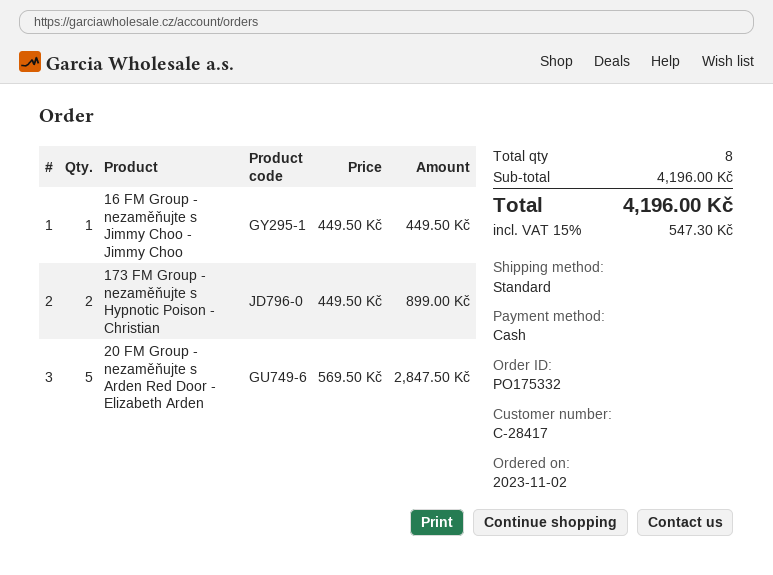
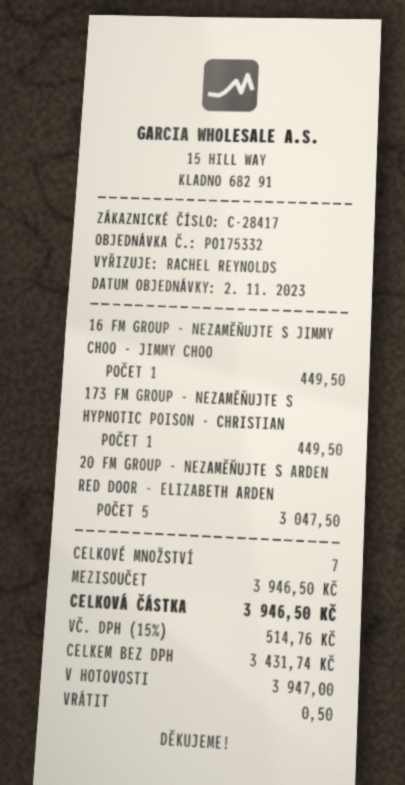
173 FM Group - nezaměňujte s Hypnotic Poison - Christian: 2 for 899.00 -> 1 for 449.50
20 FM Group - nezaměňujte s Arden Red Door - Elizabeth Arden: 5 for 2847.50 -> 5 for 3047.50
total quantity: 8 -> 7
subtotal: 4196.00 -> 3946.50
tax: 15% = 547.30 -> 15% = 514.76
total: 4196.00 -> 3946.50

